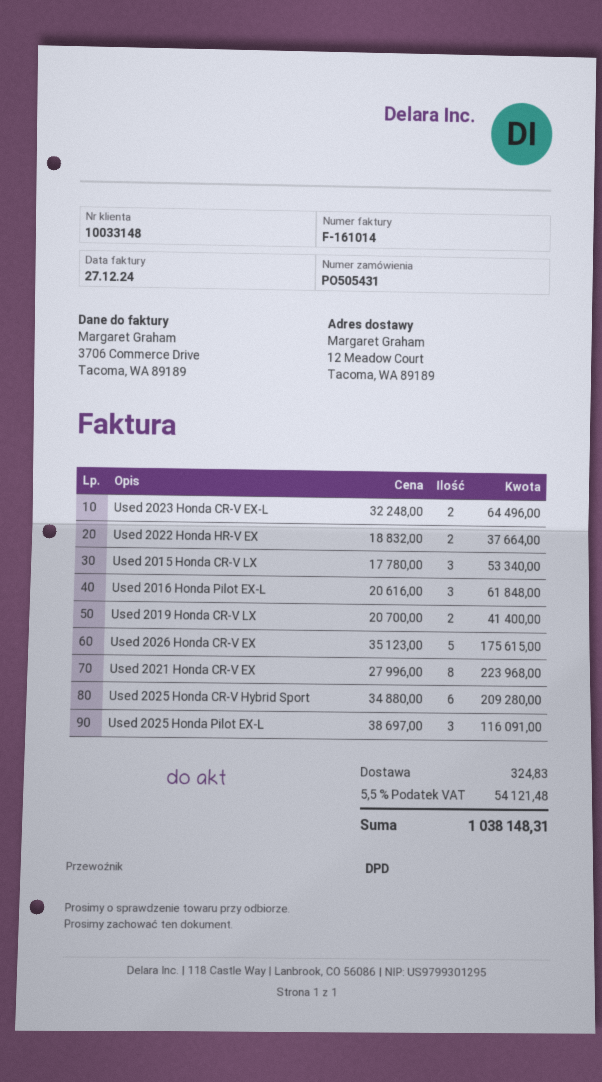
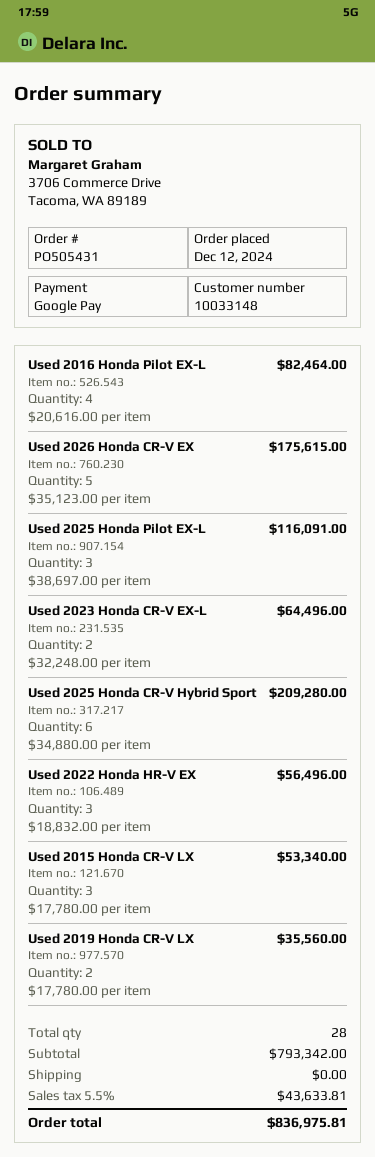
Used 2022 Honda HR-V EX: 2 x 18832.00 = 37664.00 -> 3 x 18832.00 = 56496.00
Used 2016 Honda Pilot EX-L: 3 x 20616.00 = 61848.00 -> 4 x 20616.00 = 82464.00
Used 2019 Honda CR-V LX: 2 x 20700.00 = 41400.00 -> 2 x 17780.00 = 35560.00
Used 2021 Honda CR-V EX: 8 x 27996.00 = 223968.00 -> none
shipping: 324.83 -> 0.00
tax: 5.5% = 54121.48 -> 5.5% = 43633.81
total: 1038148.31 -> 836975.81

